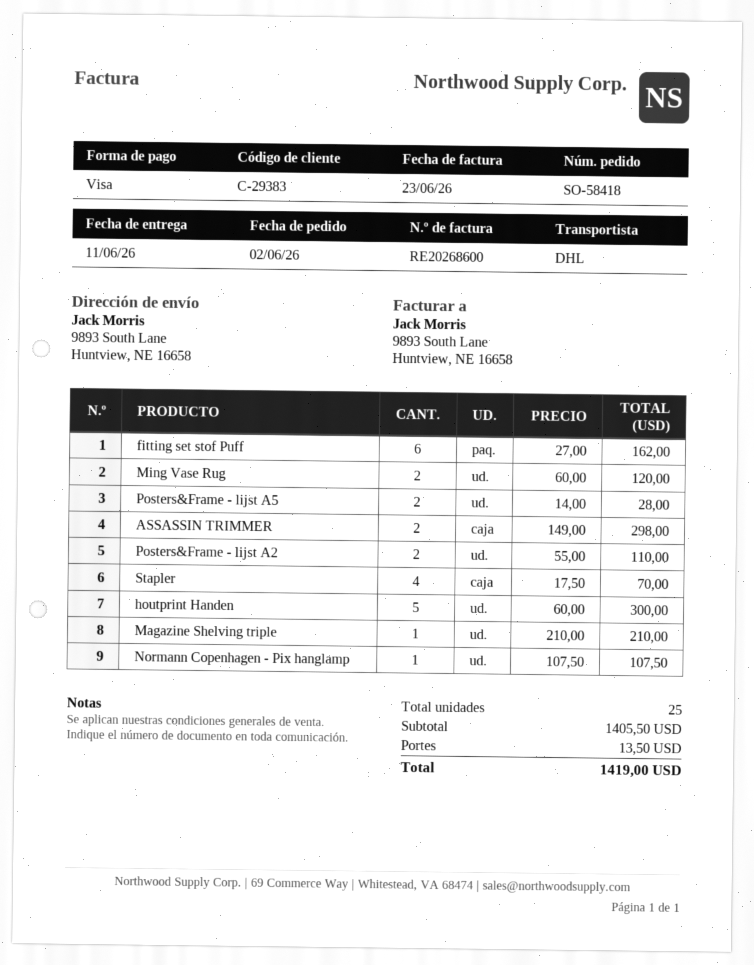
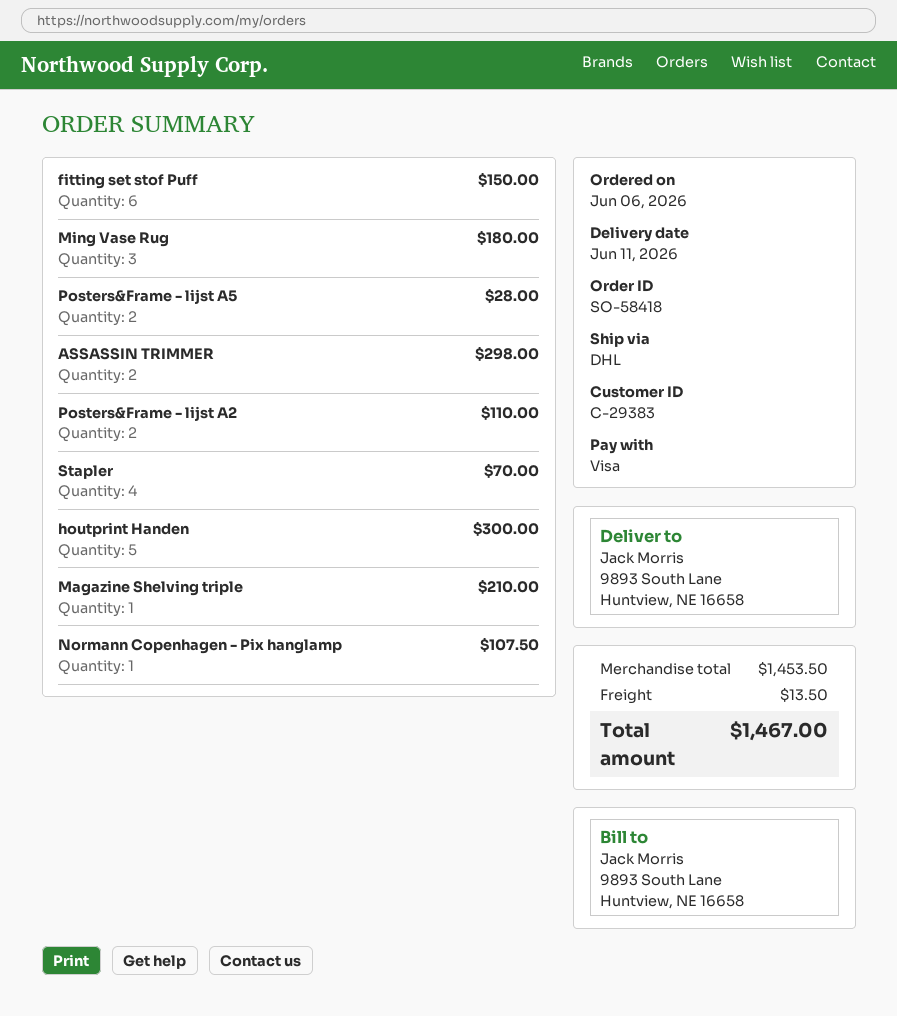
order date: 2026-06-02 -> 2026-06-06
fitting set stof Puff: 6 for 162.00 -> 6 for 150.00
Ming Vase Rug: 2 for 120.00 -> 3 for 180.00
subtotal: 1405.50 -> 1453.50
total: 1419.00 -> 1467.00

